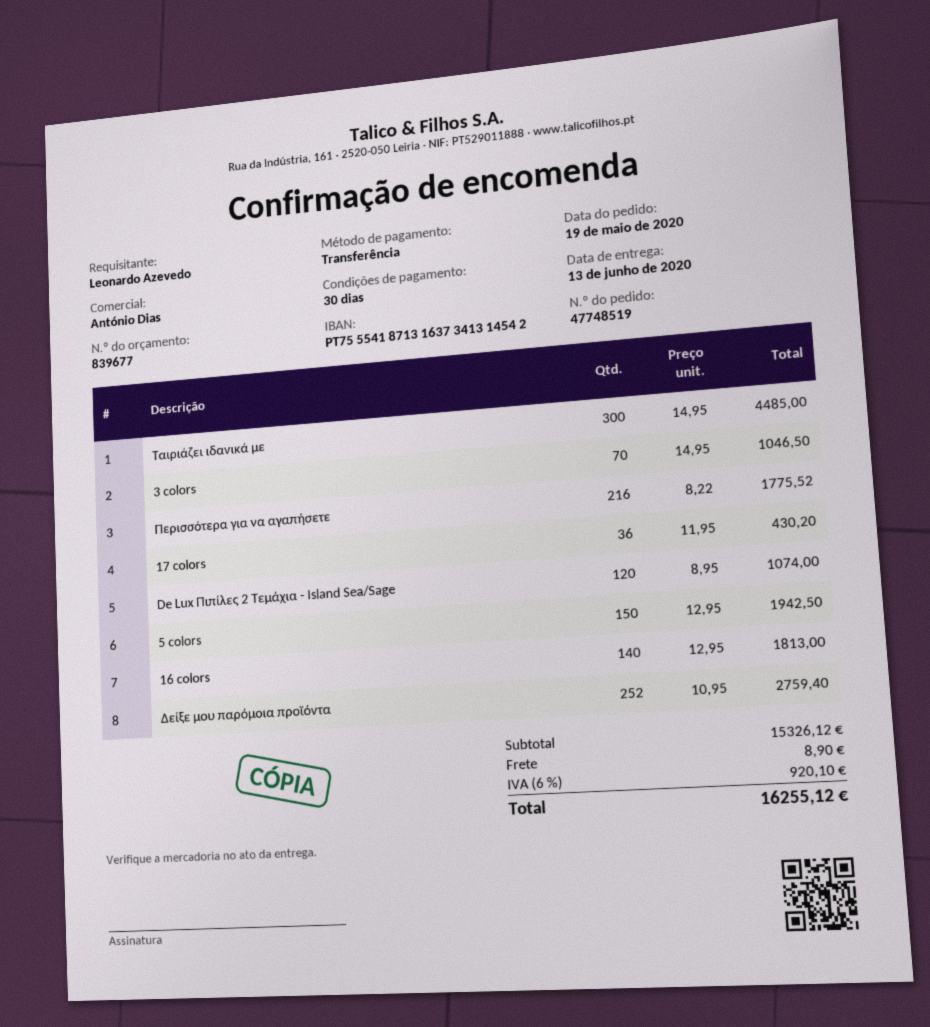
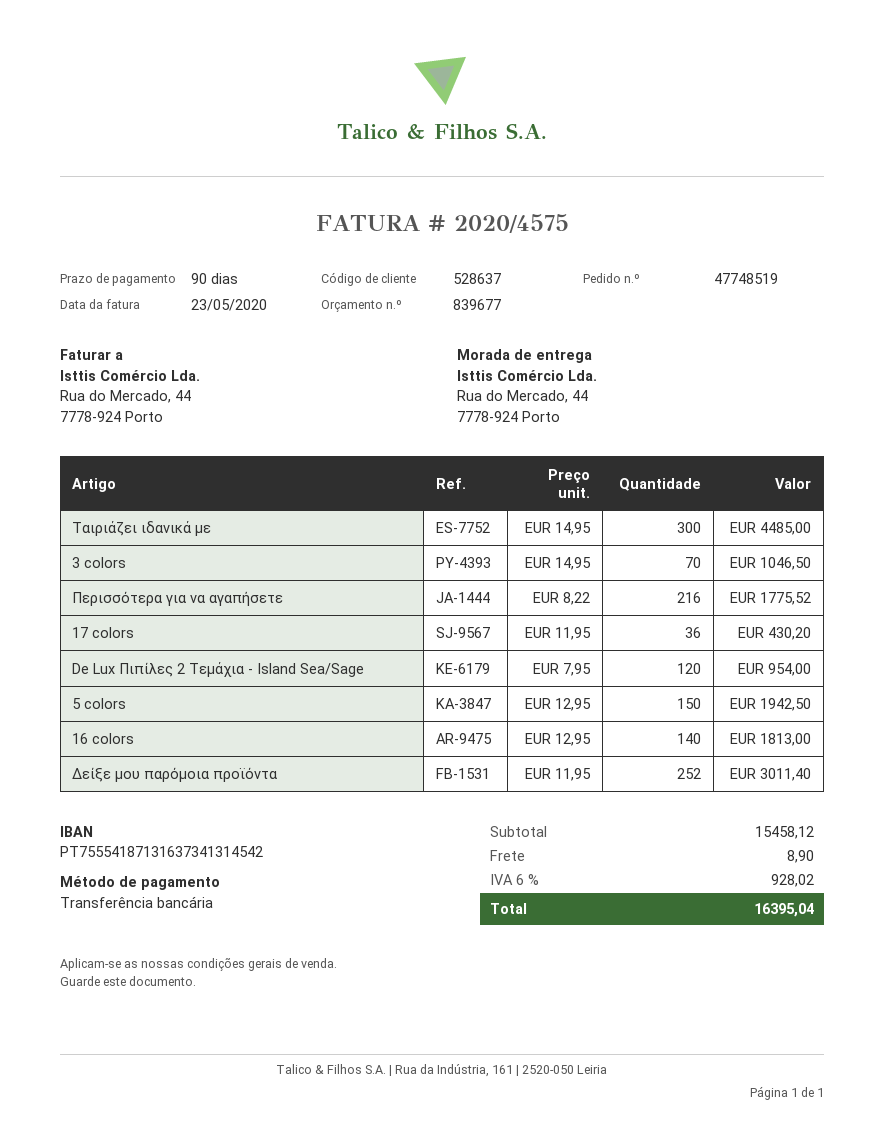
payment terms: 30 days -> 90 days
De Lux Πιπίλες 2 Τεμάχια - Island Sea/Sage: 120 x 8.95 = 1074.00 -> 120 x 7.95 = 954.00
Δείξε μου παρόμοια προϊόντα: 252 x 10.95 = 2759.40 -> 252 x 11.95 = 3011.40
subtotal: 15326.12 -> 15458.12
tax: 6% = 920.10 -> 6% = 928.02
total: 16255.12 -> 16395.04

